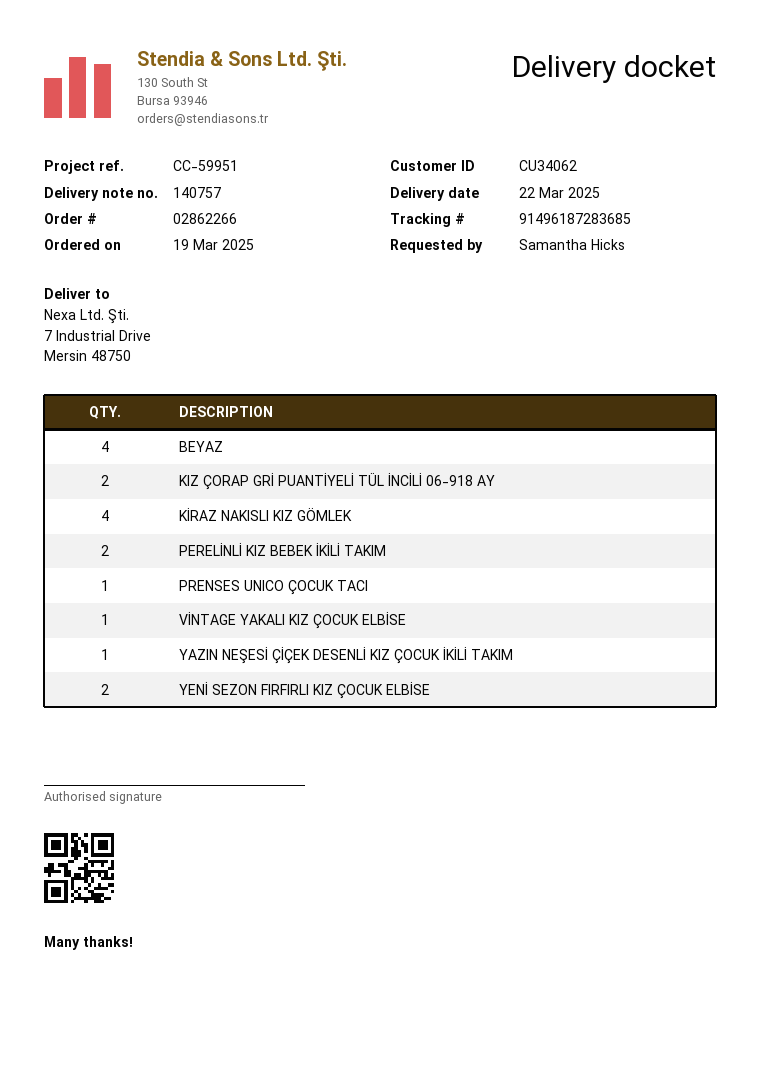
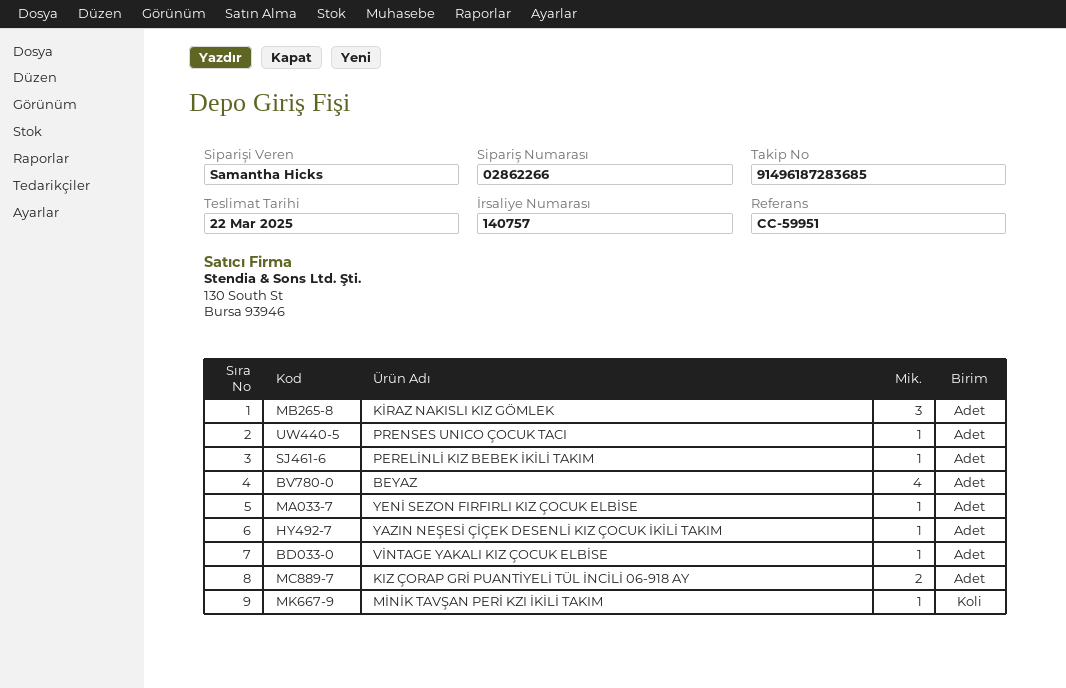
KİRAZ NAKISLI KIZ GÖMLEK: 4 -> 3
PERELİNLİ KIZ BEBEK İKİLİ TAKIM: 2 -> 1
YENİ SEZON FIRFIRLI KIZ ÇOCUK ELBİSE: 2 -> 1
MİNİK TAVŞAN PERİ KZI İKİLİ TAKIM: none -> 1

